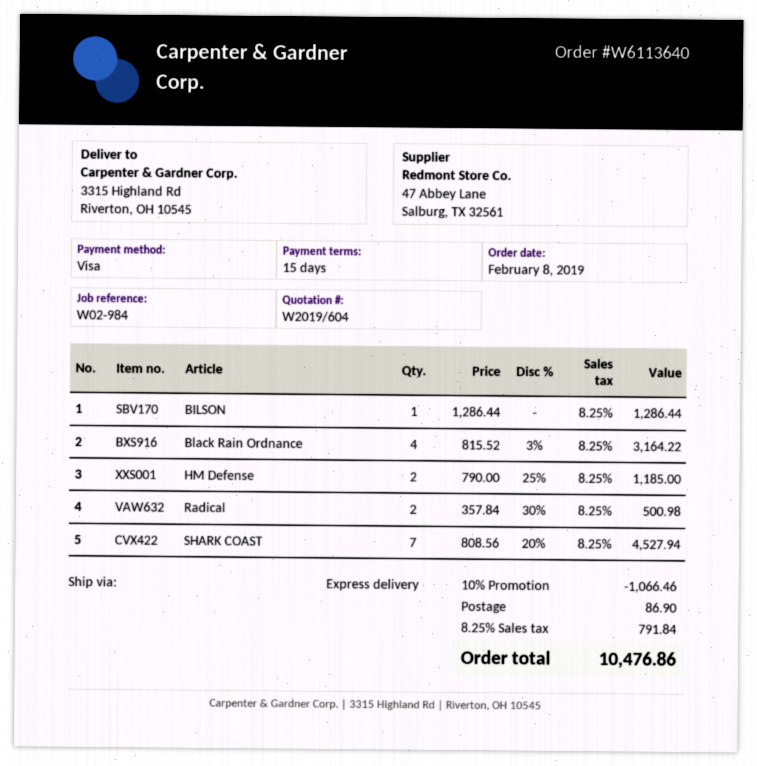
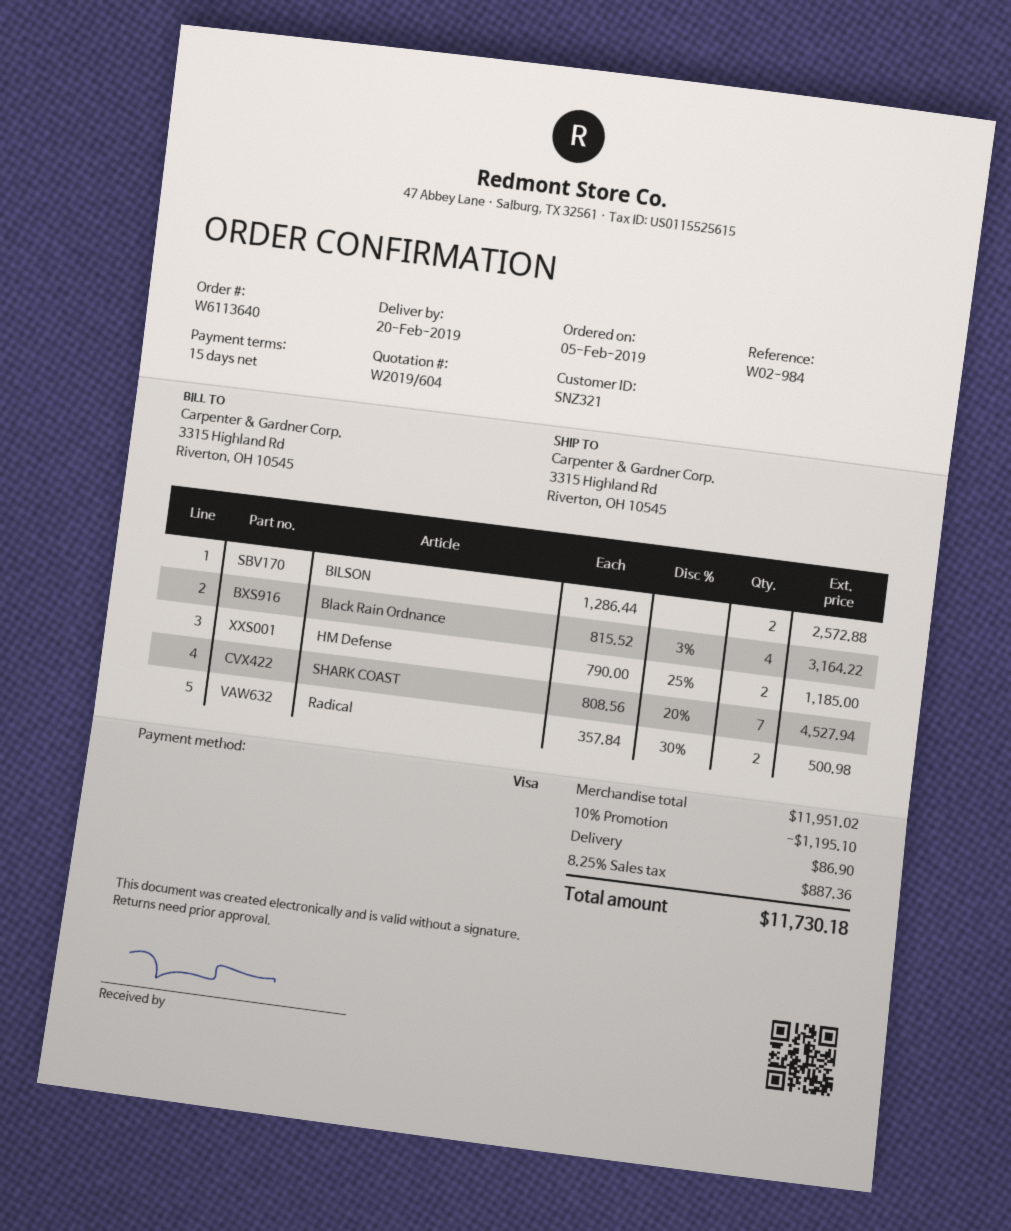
order date: 2019-02-08 -> 2019-02-05
BILSON: 1 x 1286.44 = 1286.44 -> 2 x 1286.44 = 2572.88
discount: 10% = 1066.46 -> 10% = 1195.10
tax: 8.25% = 791.84 -> 8.25% = 887.36
total: 10476.86 -> 11730.18

